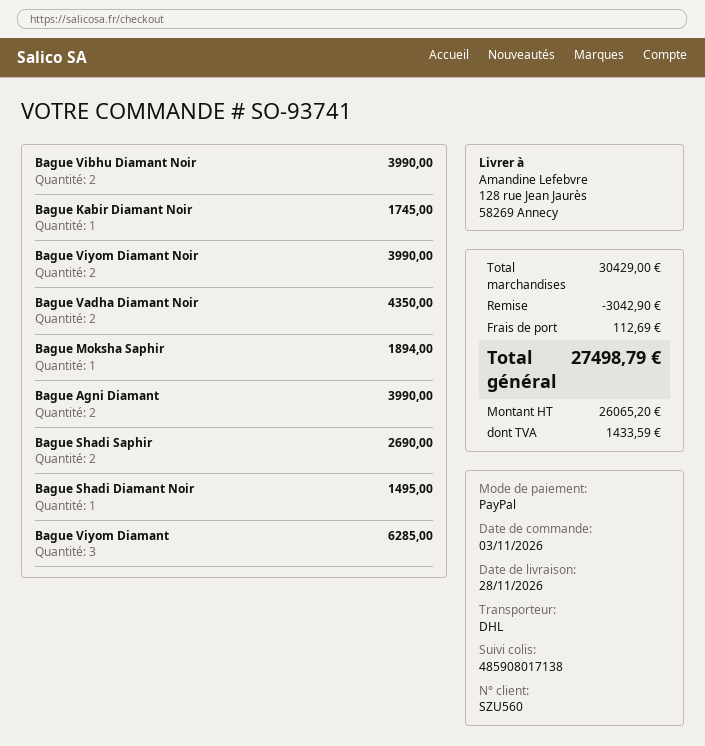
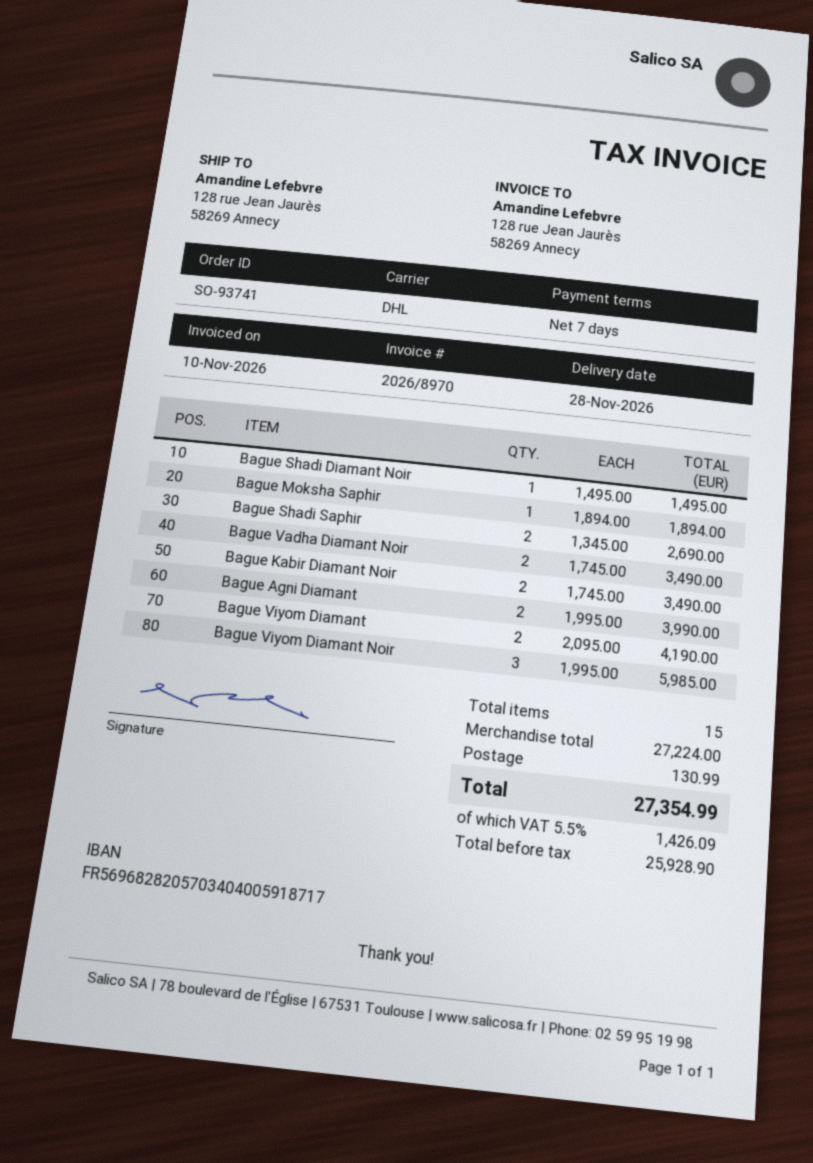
Bague Vibhu Diamant Noir: 2 for 3990.00 -> none
Bague Kabir Diamant Noir: 1 for 1745.00 -> 2 for 3490.00
Bague Viyom Diamant Noir: 2 for 3990.00 -> 3 for 5985.00
Bague Vadha Diamant Noir: 2 for 4350.00 -> 2 for 3490.00
Bague Viyom Diamant: 3 for 6285.00 -> 2 for 4190.00
subtotal: 30429.00 -> 27224.00
discount: 3042.90 -> none
shipping: 112.69 -> 130.99
net: 26065.20 -> 25928.90
tax: 1433.59 -> 1426.09
total: 27498.79 -> 27354.99

